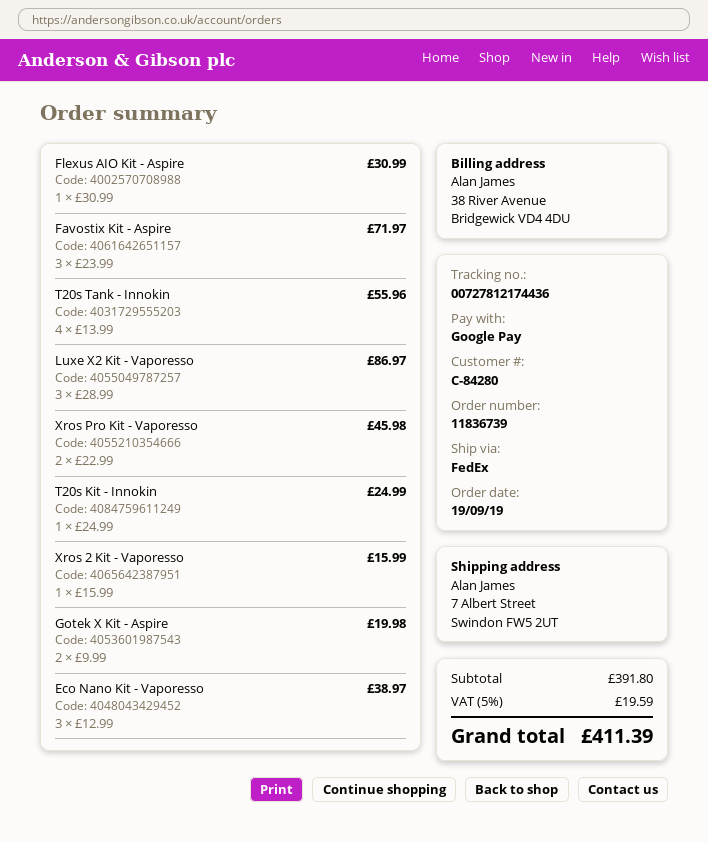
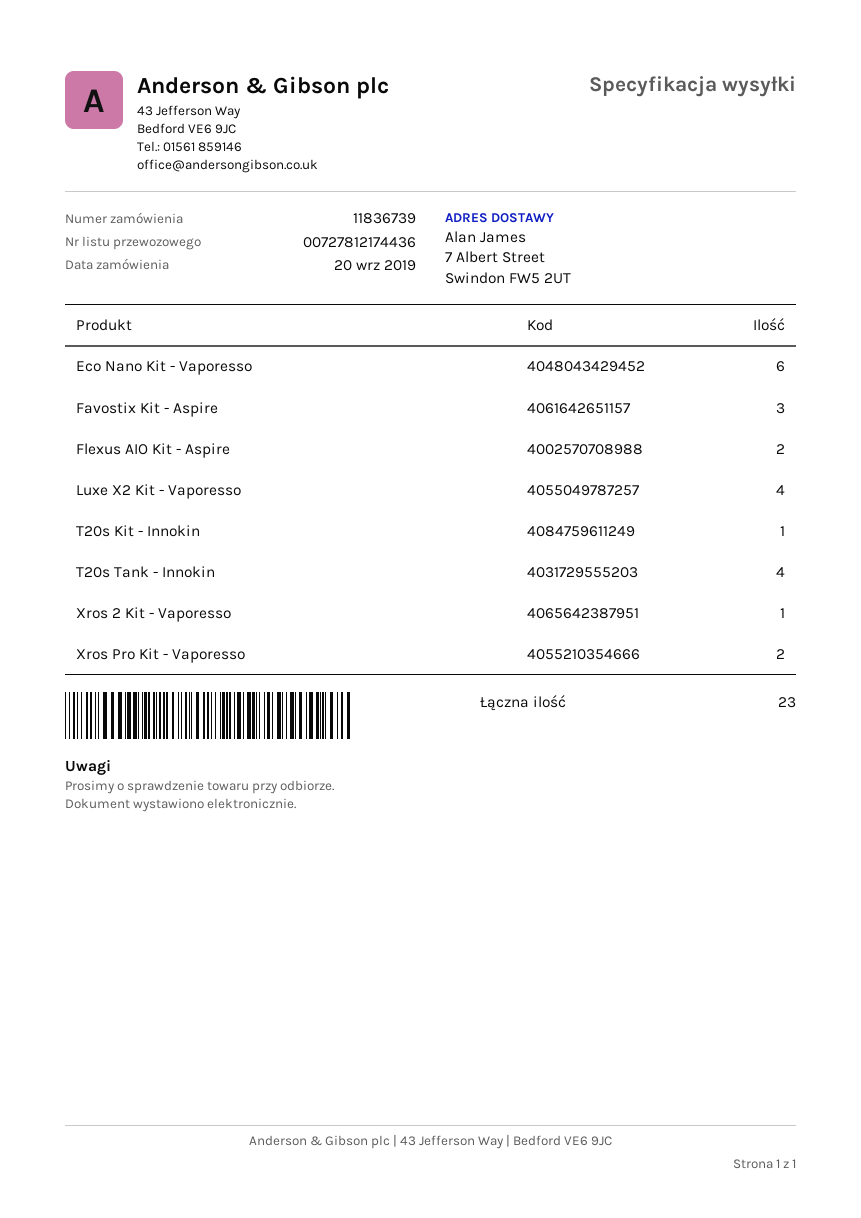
order date: 2019-09-19 -> 2019-09-20
Flexus AIO Kit - Aspire: 1 -> 2
Luxe X2 Kit - Vaporesso: 3 -> 4
Gotek X Kit - Aspire: 2 -> none
Eco Nano Kit - Vaporesso: 3 -> 6

